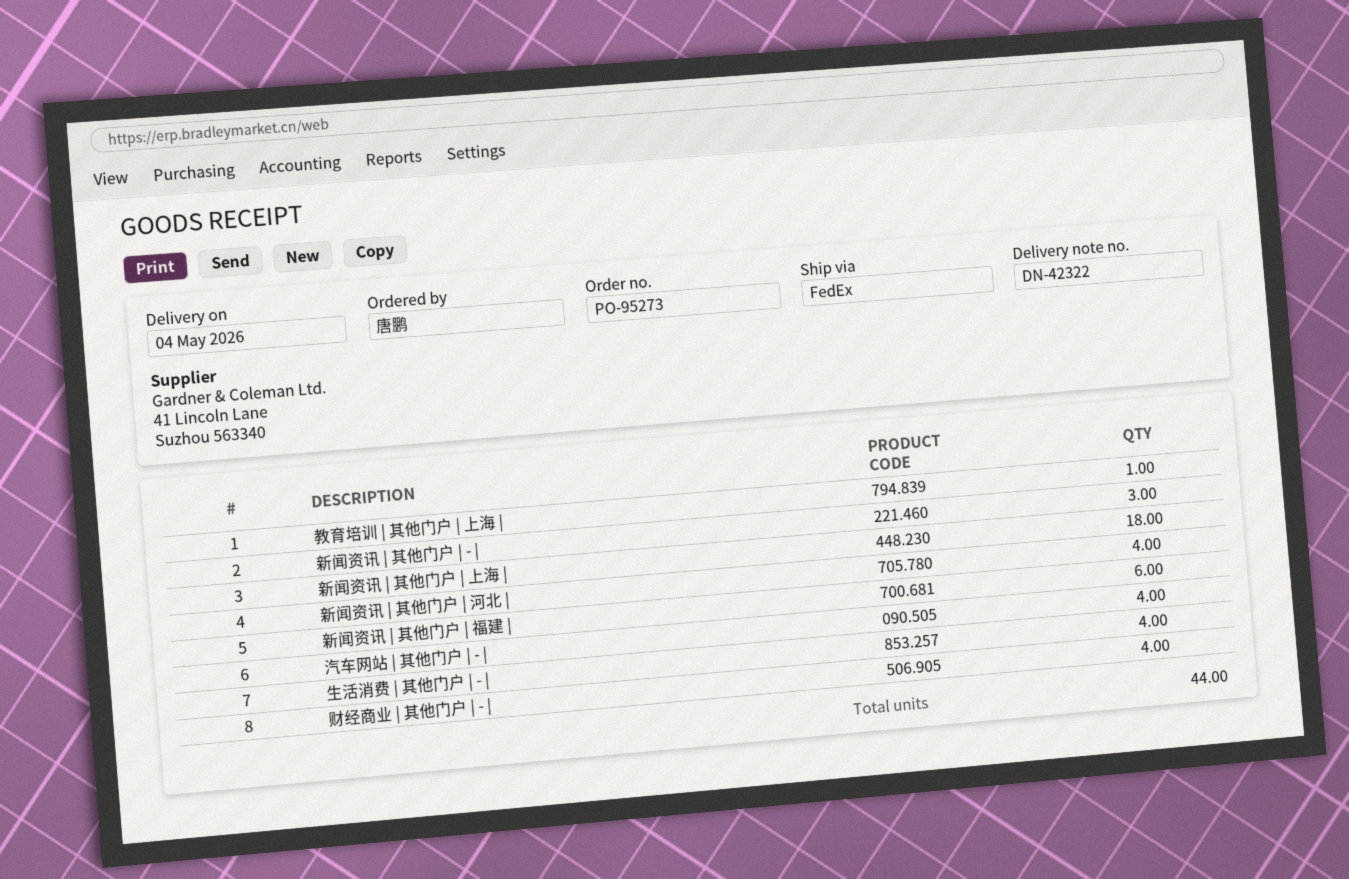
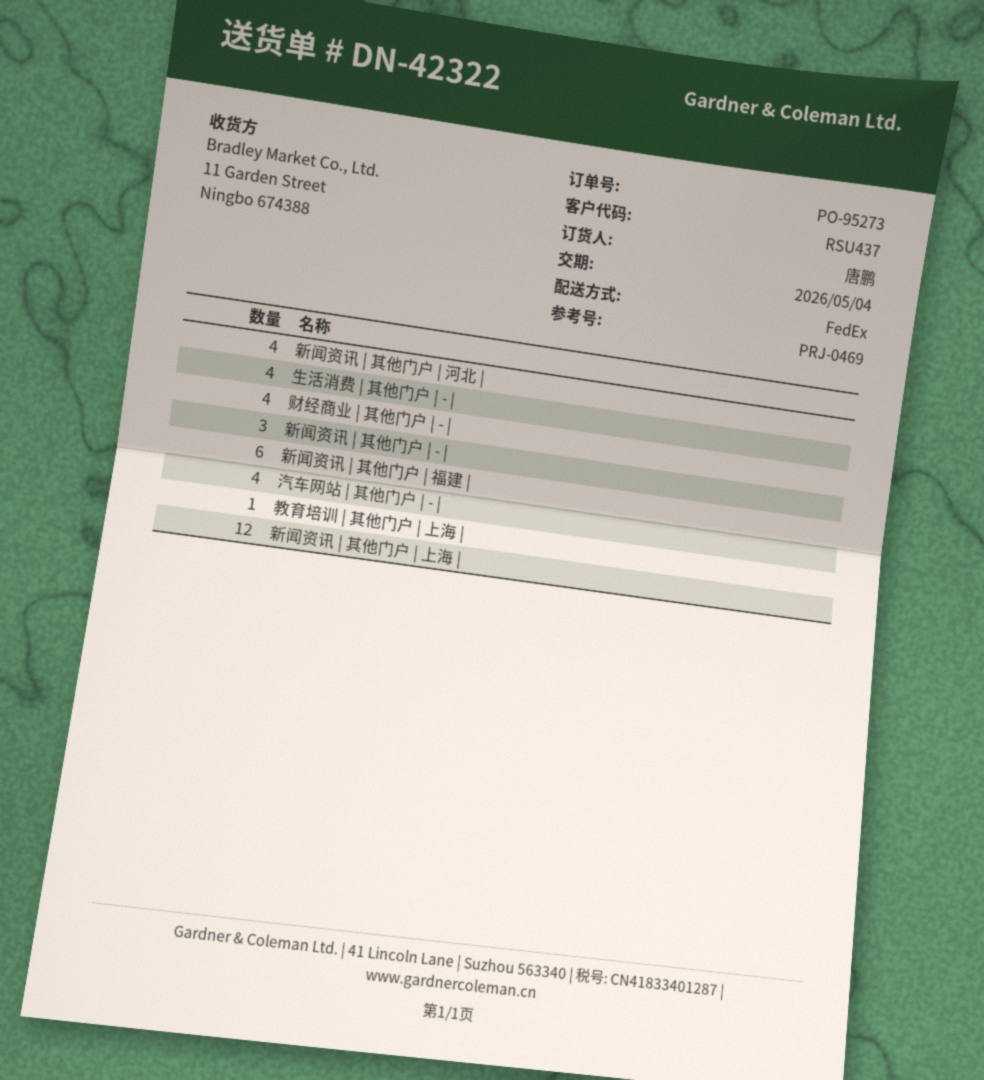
新闻资讯 | 其他门户 | 上海 |: 18 -> 12

